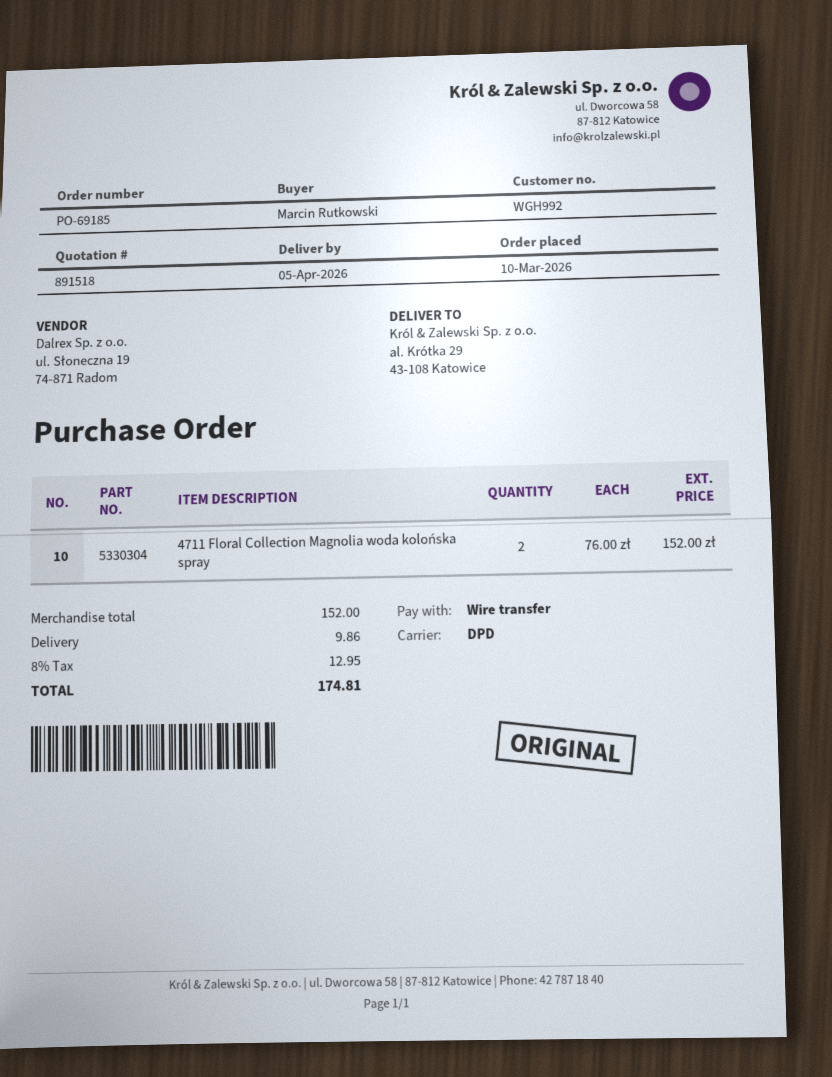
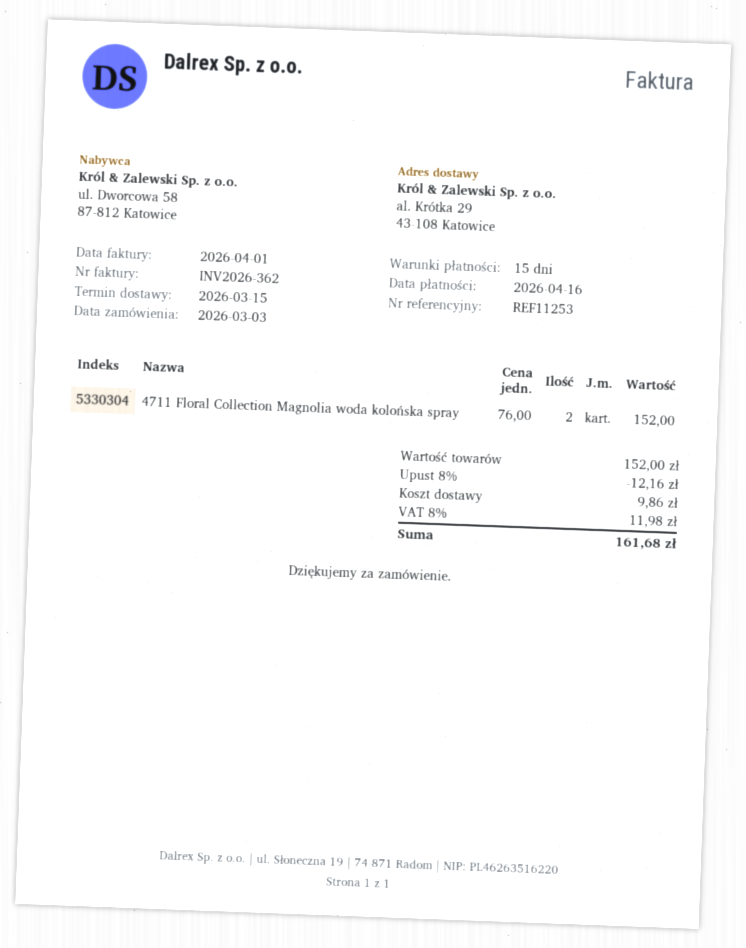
order date: 2026-03-10 -> 2026-03-03
delivery date: 2026-04-05 -> 2026-03-15
discount: none -> 8% = 12.16
tax: 8% = 12.95 -> 8% = 11.98
total: 174.81 -> 161.68

